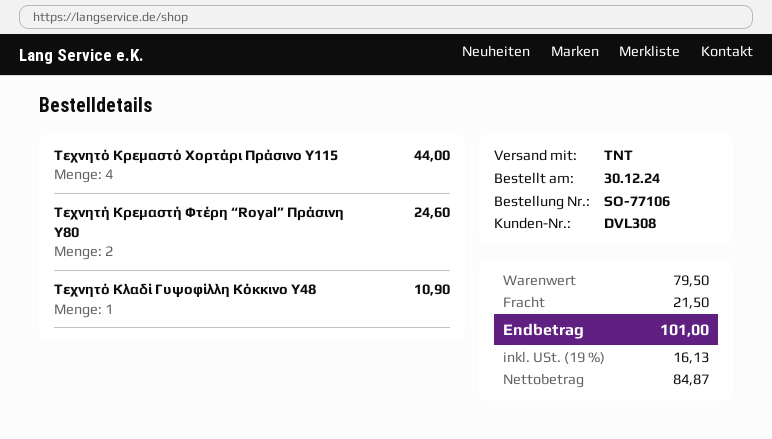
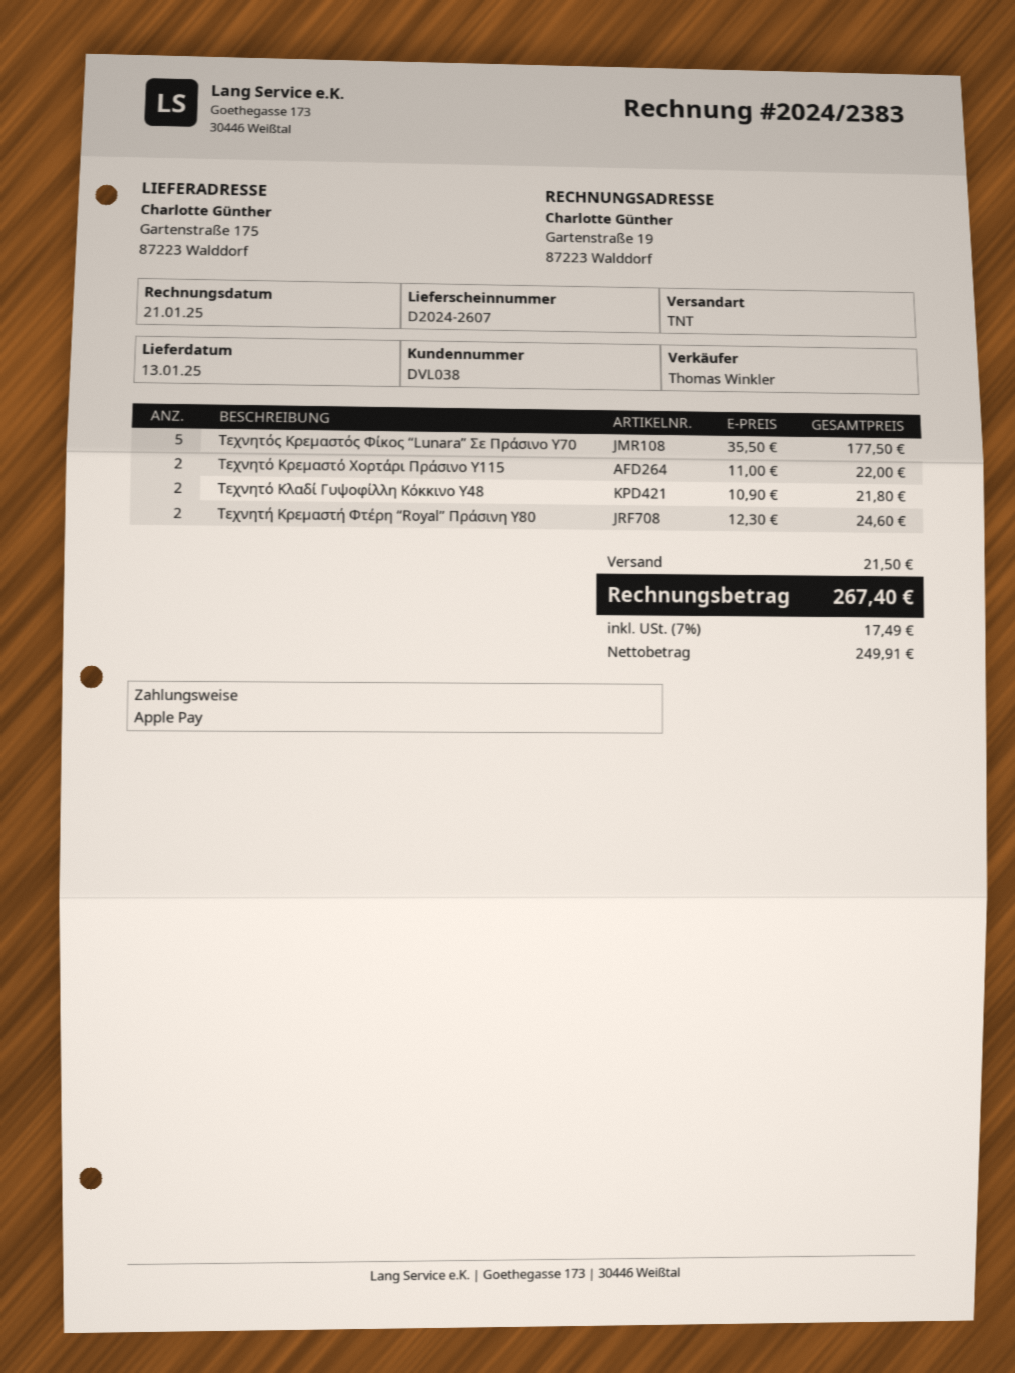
customer number: DVL308 -> DVL038
Τεχνητό Κρεμαστό Χορτάρι Πράσινο Υ115: 4 for 44.00 -> 2 for 22.00
Τεχνητό Κλαδί Γυψοφίλλη Κόκκινο Υ48: 1 for 10.90 -> 2 for 21.80
Τεχνητός Κρεμαστός Φίκος “Lunara” Σε Πράσινο Υ70: none -> 5 for 177.50
net: 84.87 -> 249.91
tax: 19% = 16.13 -> 7% = 17.49
total: 101.00 -> 267.40

